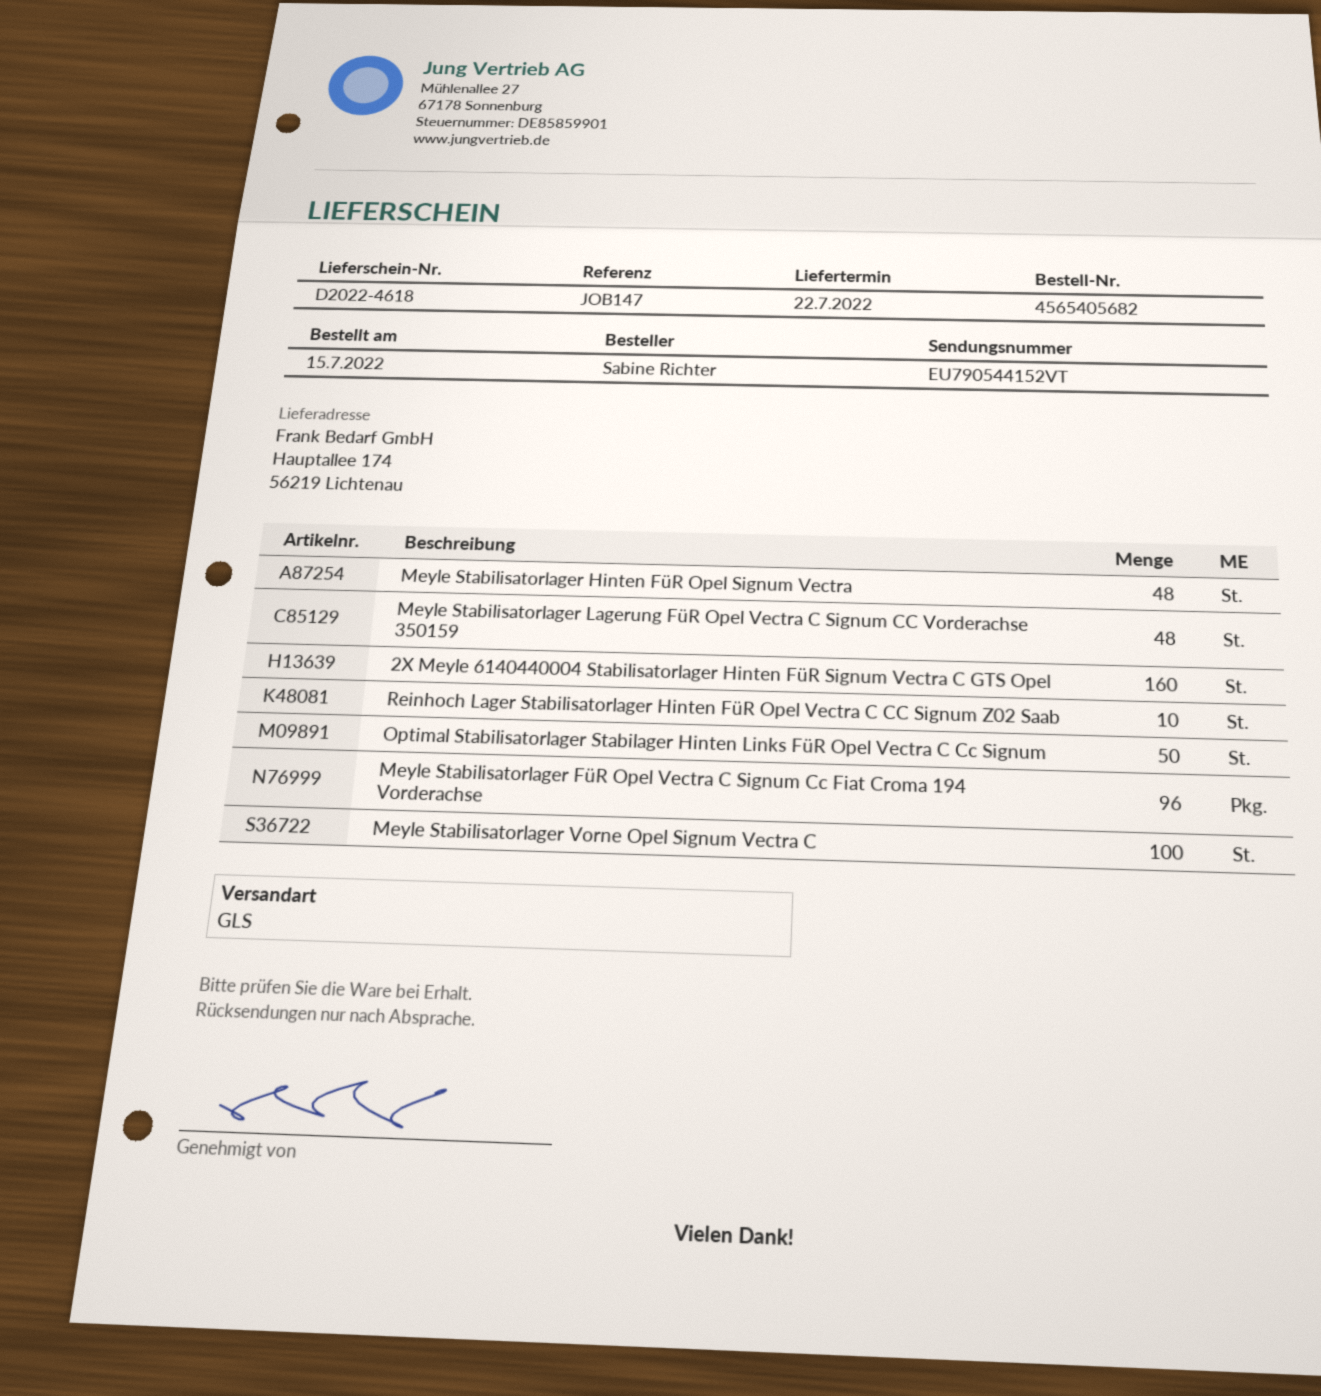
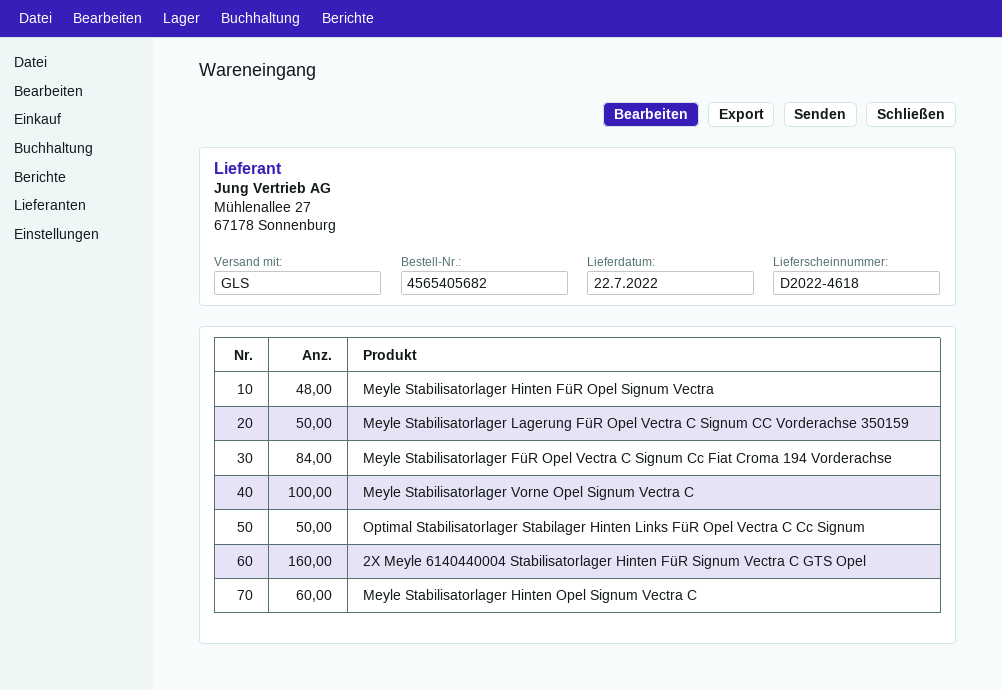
Meyle Stabilisatorlager Lagerung FüR Opel Vectra C Signum CC Vorderachse 350159: 48 -> 50
Reinhoch Lager Stabilisatorlager Hinten FüR Opel Vectra C CC Signum Z02 Saab: 10 -> none
Meyle Stabilisatorlager FüR Opel Vectra C Signum Cc Fiat Croma 194 Vorderachse: 96 -> 84
Meyle Stabilisatorlager Hinten Opel Signum Vectra C: none -> 60

